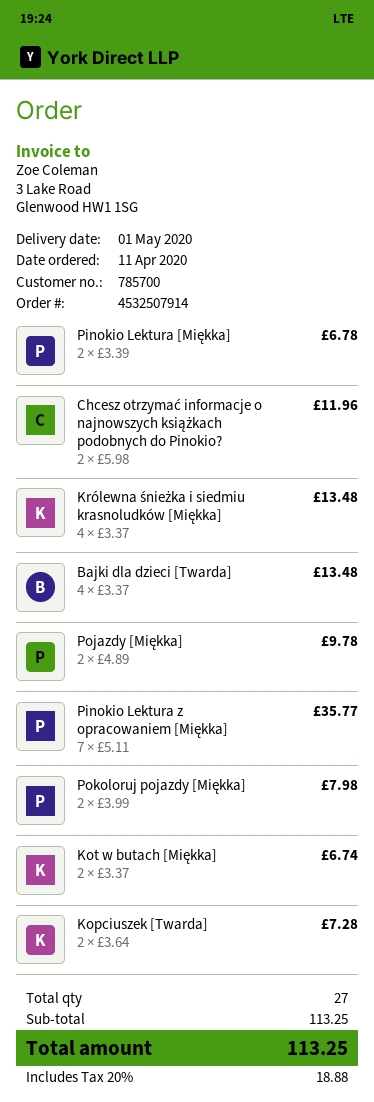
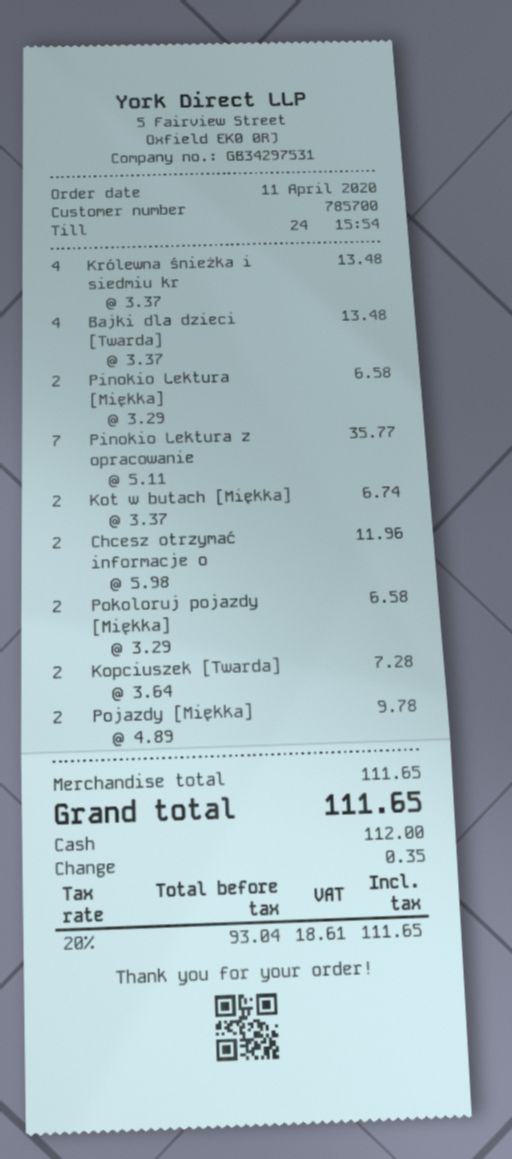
Pinokio Lektura [Miękka]: 2 x 3.39 = 6.78 -> 2 x 3.29 = 6.58
Pokoloruj pojazdy [Miękka]: 2 x 3.99 = 7.98 -> 2 x 3.29 = 6.58
subtotal: 113.25 -> 111.65
tax: 20% = 18.88 -> 20% = 18.61
total: 113.25 -> 111.65

